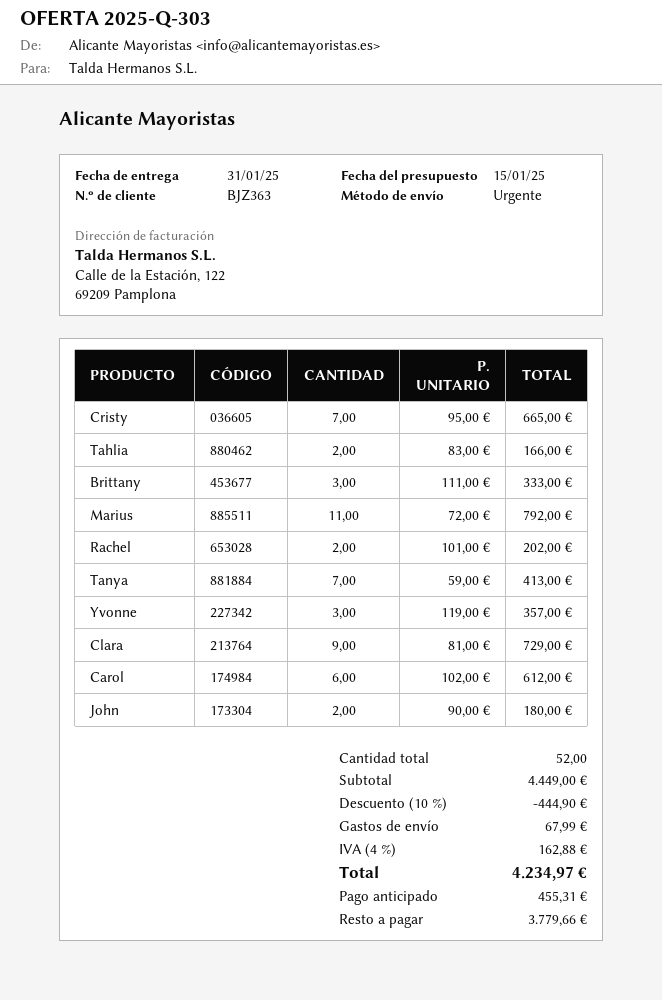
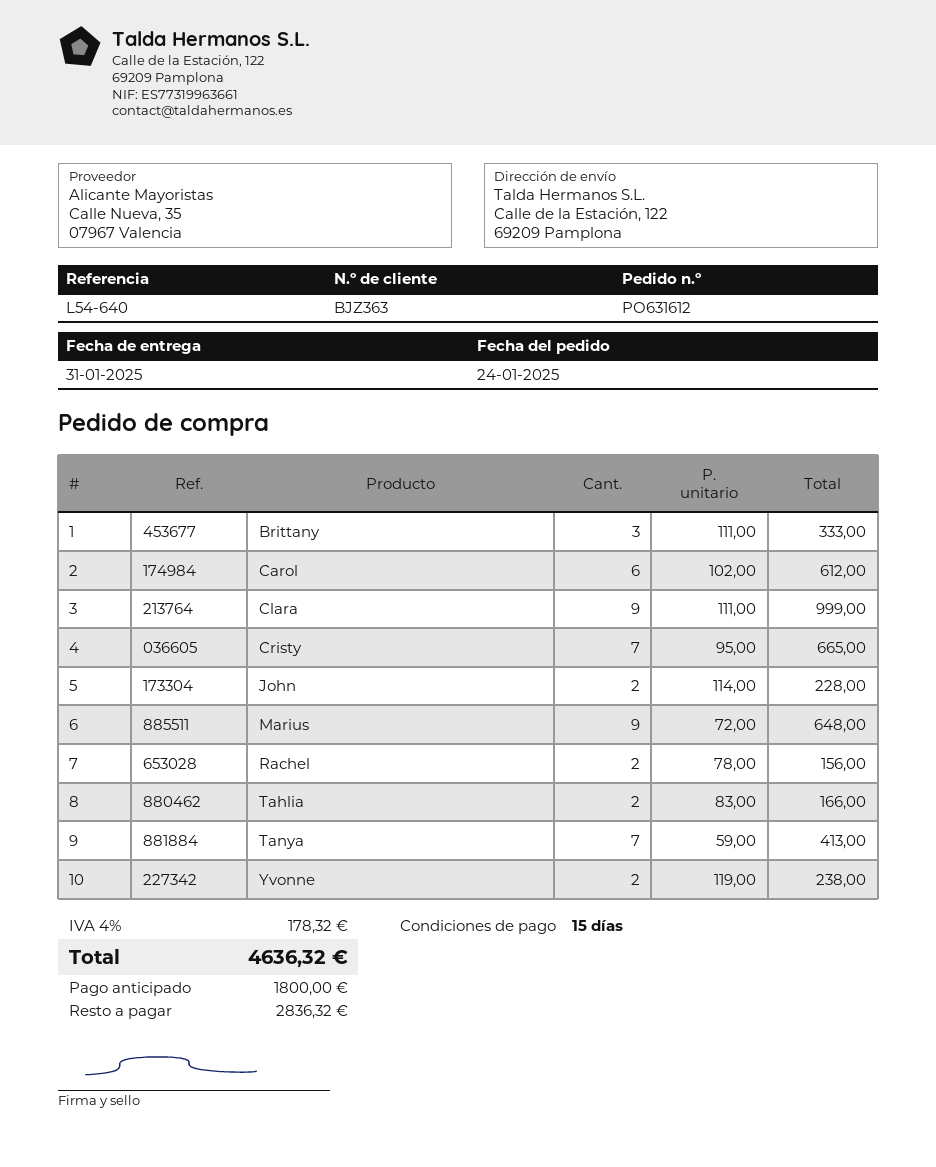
Marius: 11 x 72.00 = 792.00 -> 9 x 72.00 = 648.00
Rachel: 2 x 101.00 = 202.00 -> 2 x 78.00 = 156.00
Yvonne: 3 x 119.00 = 357.00 -> 2 x 119.00 = 238.00
Clara: 9 x 81.00 = 729.00 -> 9 x 111.00 = 999.00
John: 2 x 90.00 = 180.00 -> 2 x 114.00 = 228.00
discount: 10% = 444.90 -> none
shipping: 67.99 -> none
tax: 4% = 162.88 -> 4% = 178.32
total: 4234.97 -> 4636.32
deposit: 455.31 -> 1800.00
balance: 3779.66 -> 2836.32

